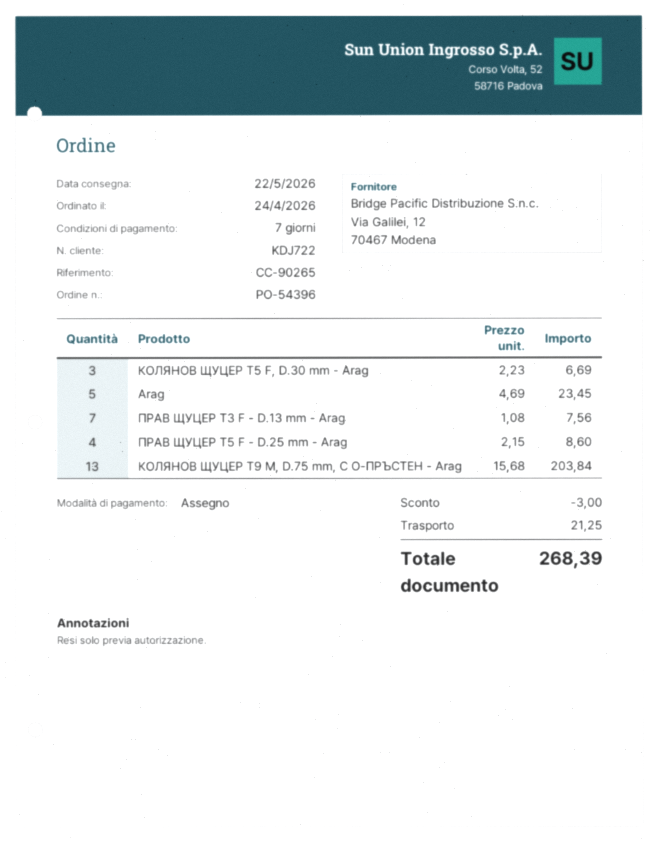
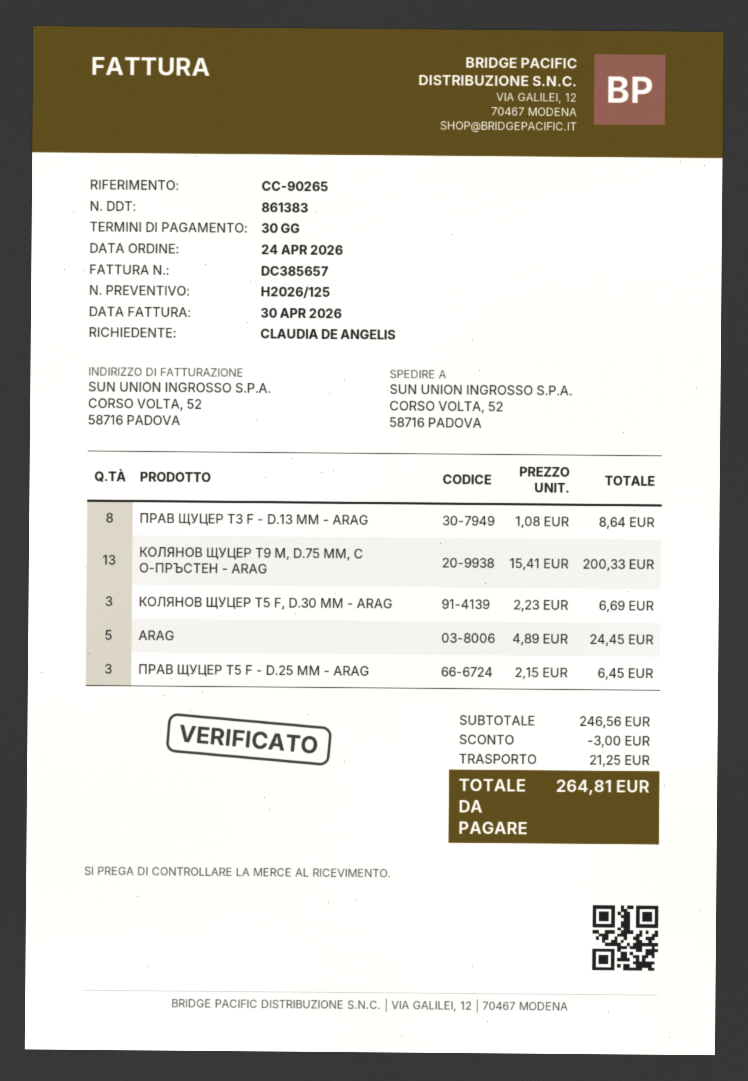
payment terms: 7 days -> 30 days
Arag: 5 x 4.69 = 23.45 -> 5 x 4.89 = 24.45
ПРАВ ЩУЦЕР Т3 F - D.13 mm - Arag: 7 x 1.08 = 7.56 -> 8 x 1.08 = 8.64
ПРАВ ЩУЦЕР Т5 F - D.25 mm - Arag: 4 x 2.15 = 8.60 -> 3 x 2.15 = 6.45
КОЛЯНОВ ЩУЦЕР T9 М, D.75 mm, С О-ПРЪСТЕН - Arag: 13 x 15.68 = 203.84 -> 13 x 15.41 = 200.33
total: 268.39 -> 264.81

